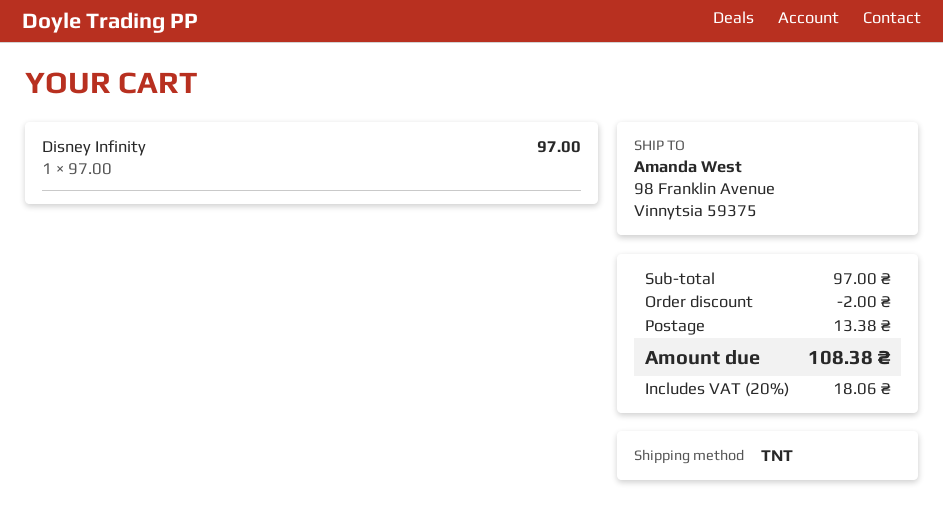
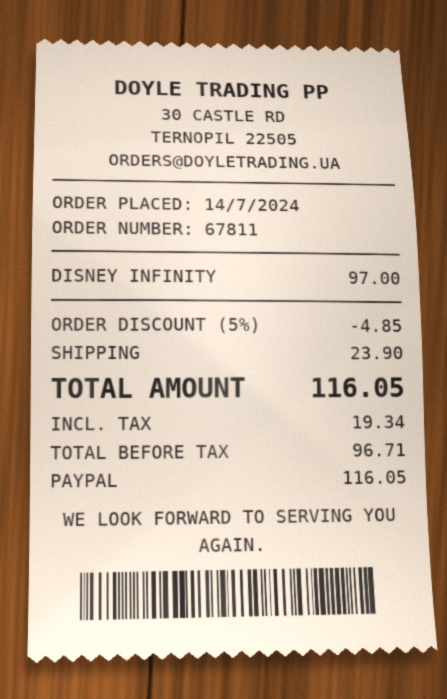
discount: 2.00 -> 4.85
shipping: 13.38 -> 23.90
tax: 18.06 -> 19.34
total: 108.38 -> 116.05

